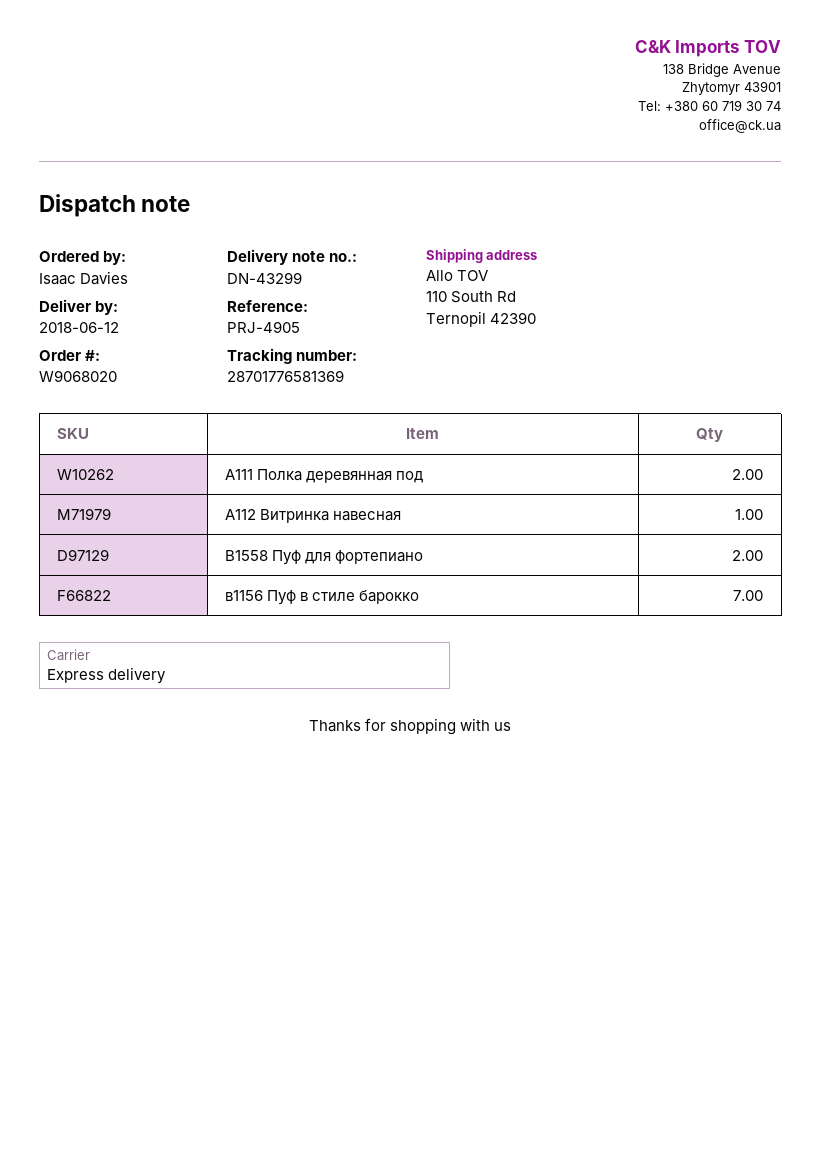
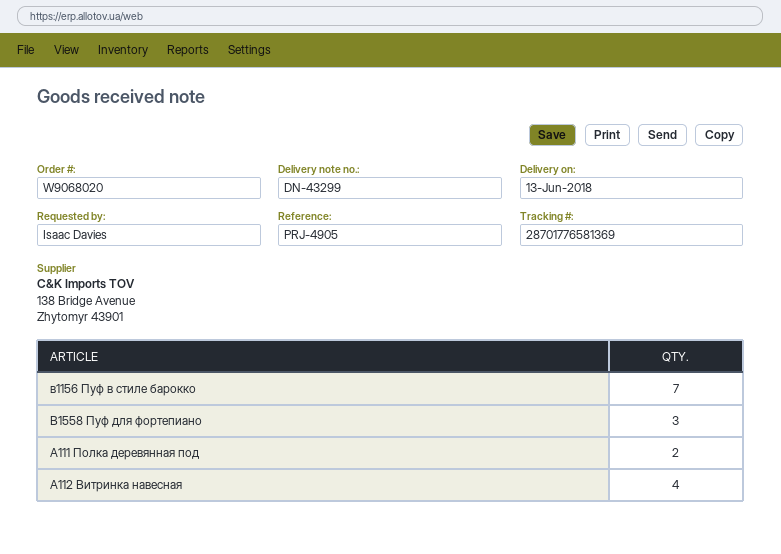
delivery date: 2018-06-12 -> 2018-06-13
А112 Витринка навесная: 1 -> 4
В1558 Пуф для фортепиано: 2 -> 3

